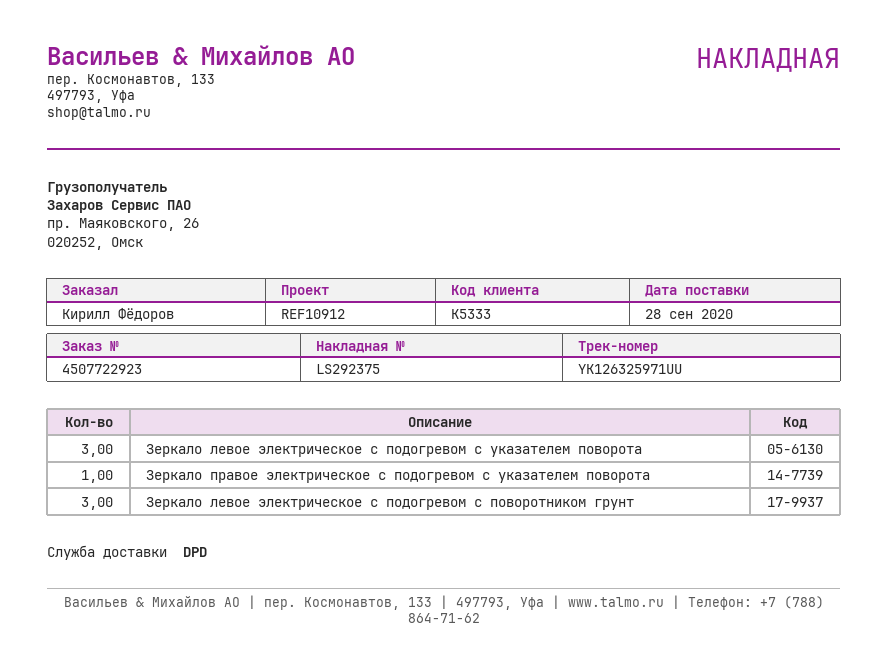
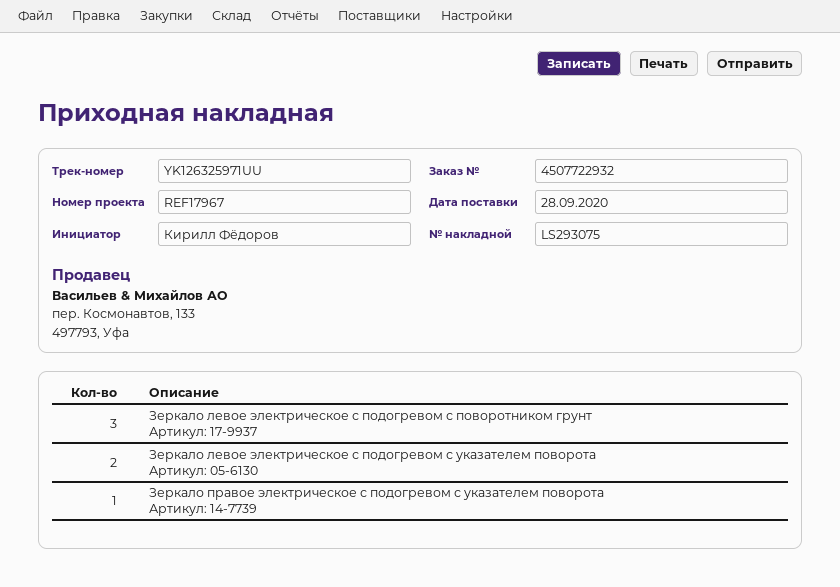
order number: 4507722923 -> 4507722932
delivery note number: LS292375 -> LS293075
reference: REF10912 -> REF17967
Зеркало левое электрическое с подогревом с указателем поворота: 3 -> 2

